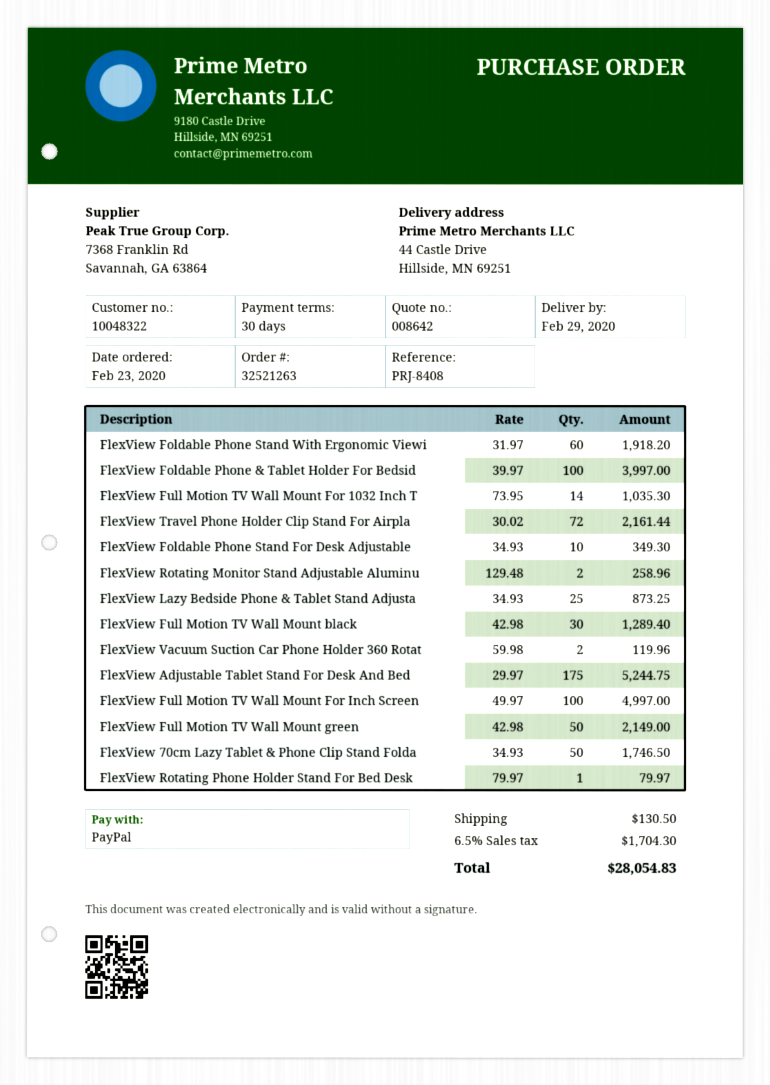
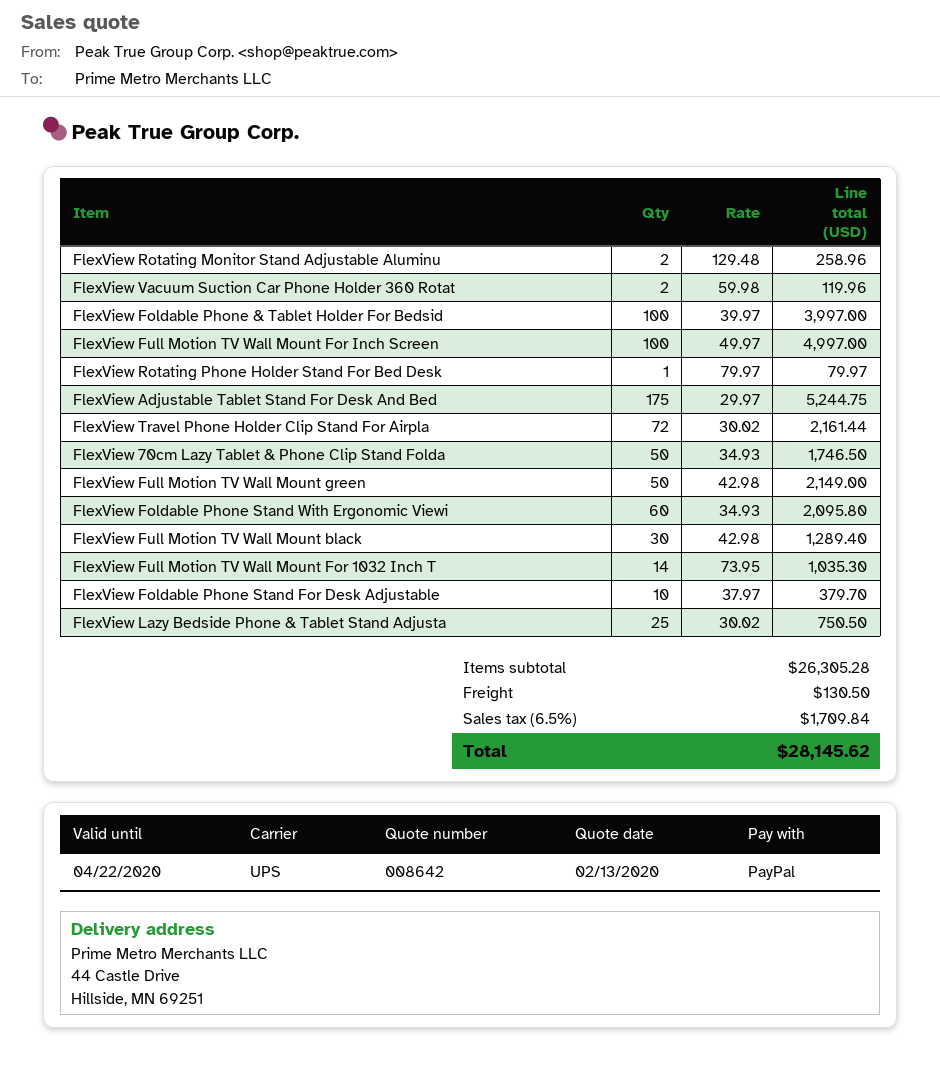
FlexView Foldable Phone Stand With Ergonomic Viewi: 60 x 31.97 = 1918.20 -> 60 x 34.93 = 2095.80
FlexView Foldable Phone Stand For Desk Adjustable: 10 x 34.93 = 349.30 -> 10 x 37.97 = 379.70
FlexView Lazy Bedside Phone & Tablet Stand Adjusta: 25 x 34.93 = 873.25 -> 25 x 30.02 = 750.50
tax: 6.5% = 1704.30 -> 6.5% = 1709.84
total: 28054.83 -> 28145.62

